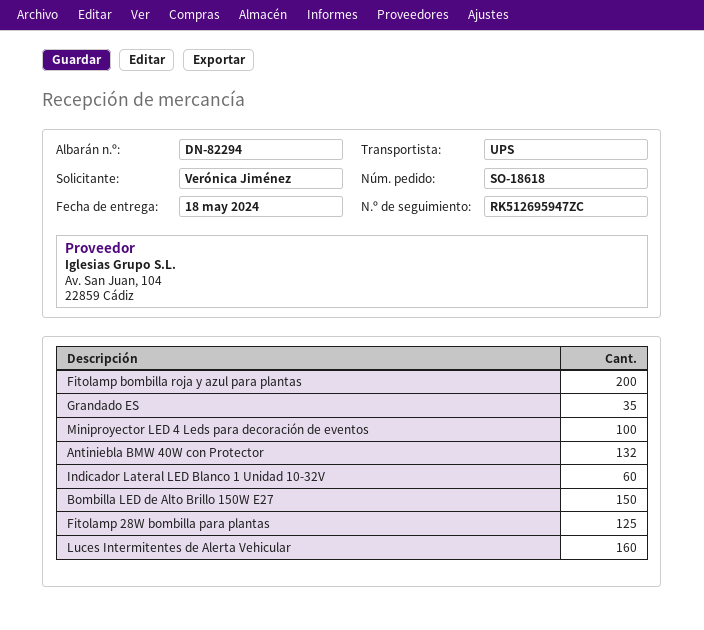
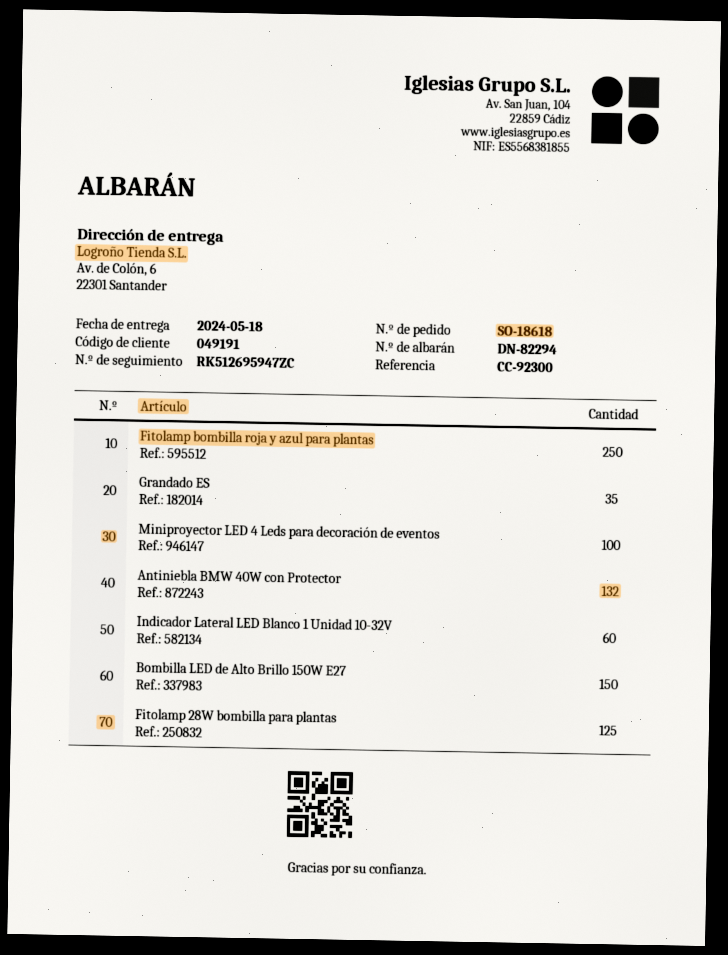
Fitolamp bombilla roja y azul para plantas: 200 -> 250
Luces Intermitentes de Alerta Vehicular: 160 -> none

